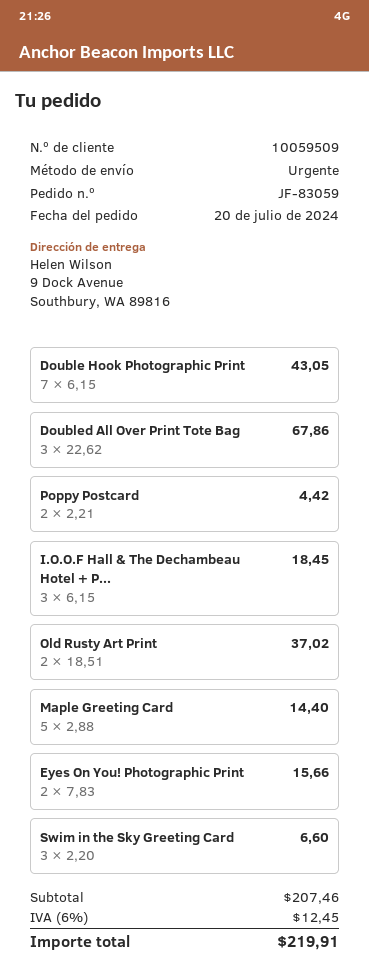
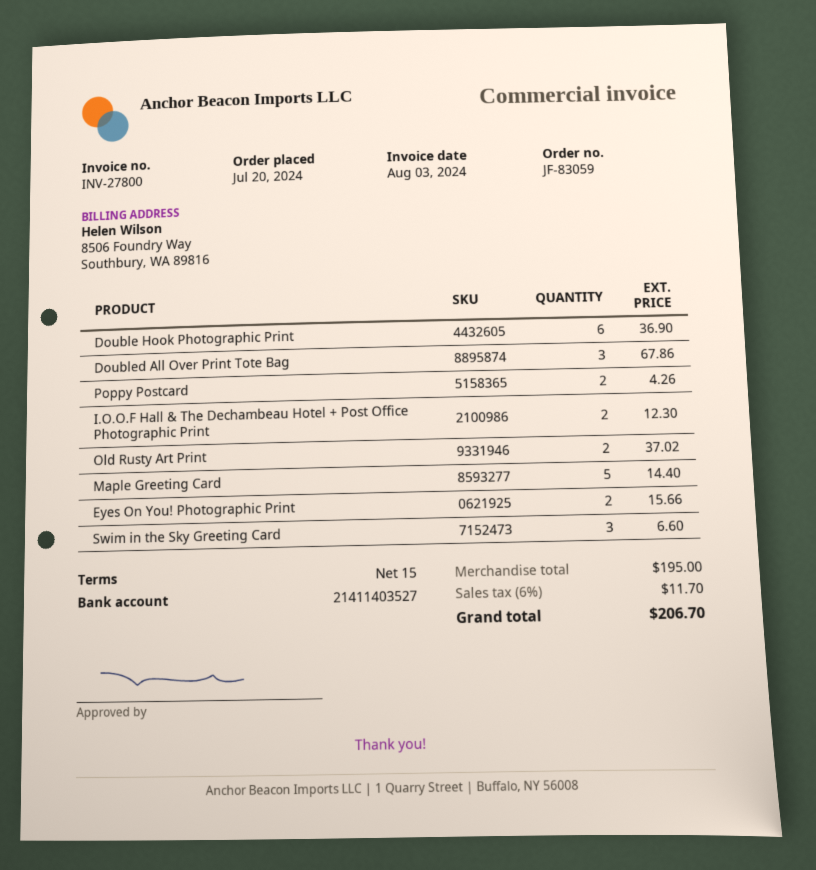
Double Hook Photographic Print: 7 for 43.05 -> 6 for 36.90
Poppy Postcard: 2 for 4.42 -> 2 for 4.26
I.O.O.F Hall & The Dechambeau Hotel + P...: 3 for 18.45 -> 2 for 12.30
subtotal: 207.46 -> 195.00
tax: 6% = 12.45 -> 6% = 11.70
total: 219.91 -> 206.70

